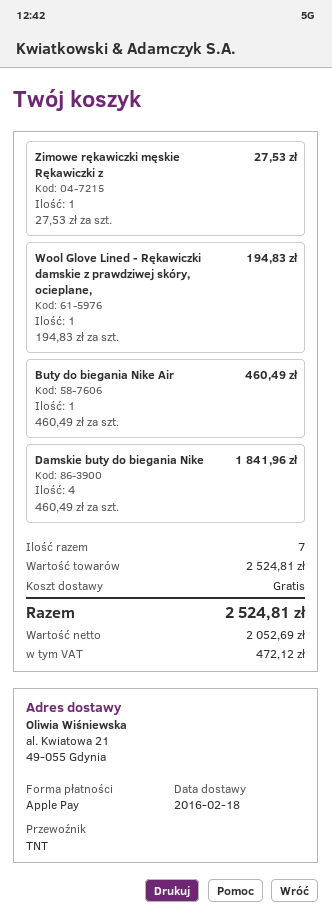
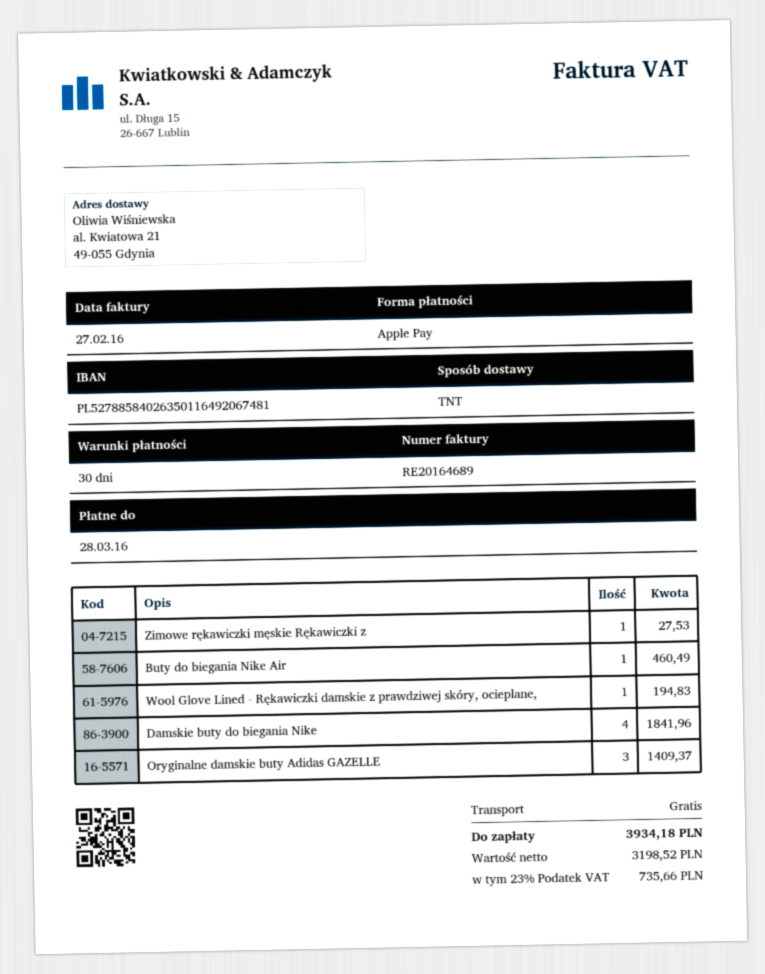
Oryginalne damskie buty Adidas GAZELLE: none -> 3 for 1409.37
net: 2052.69 -> 3198.52
tax: 472.12 -> 735.66
total: 2524.81 -> 3934.18

